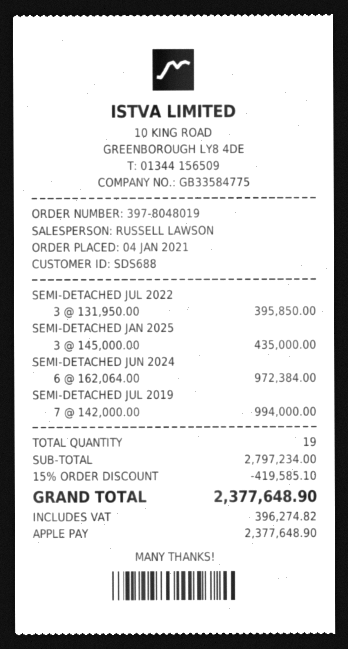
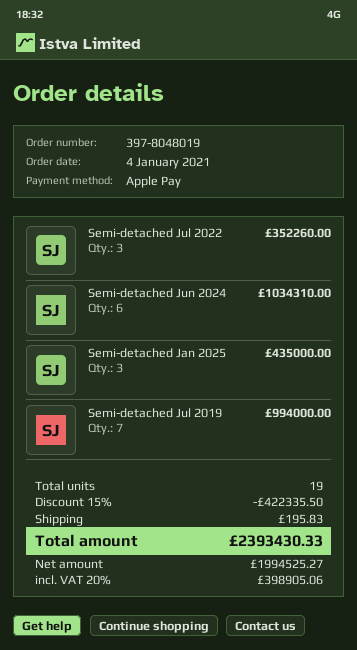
SEMI-DETACHED JUL 2022: 3 for 395850.00 -> 3 for 352260.00
SEMI-DETACHED JUN 2024: 6 for 972384.00 -> 6 for 1034310.00
discount: 15% = 419585.10 -> 15% = 422335.50
shipping: none -> 195.83
tax: 396274.82 -> 398905.06
total: 2377648.90 -> 2393430.33

